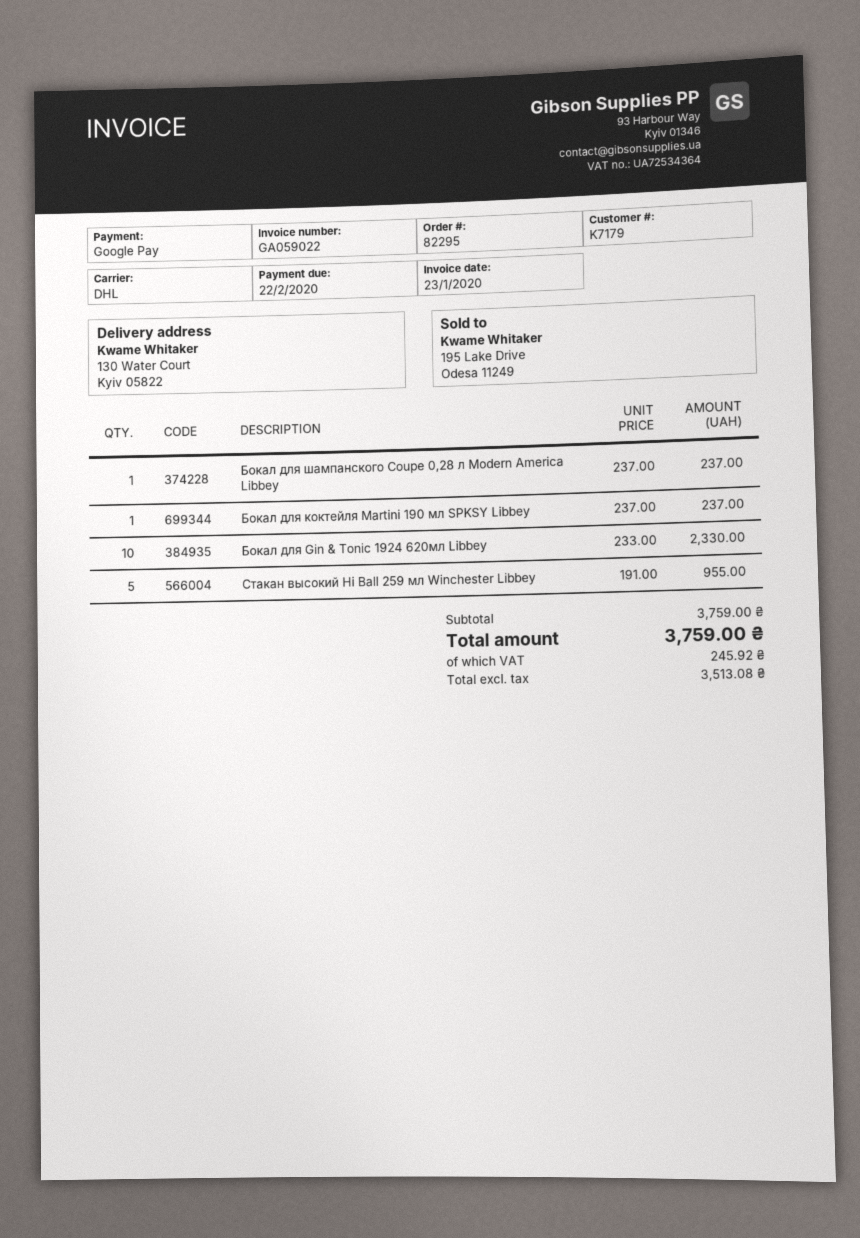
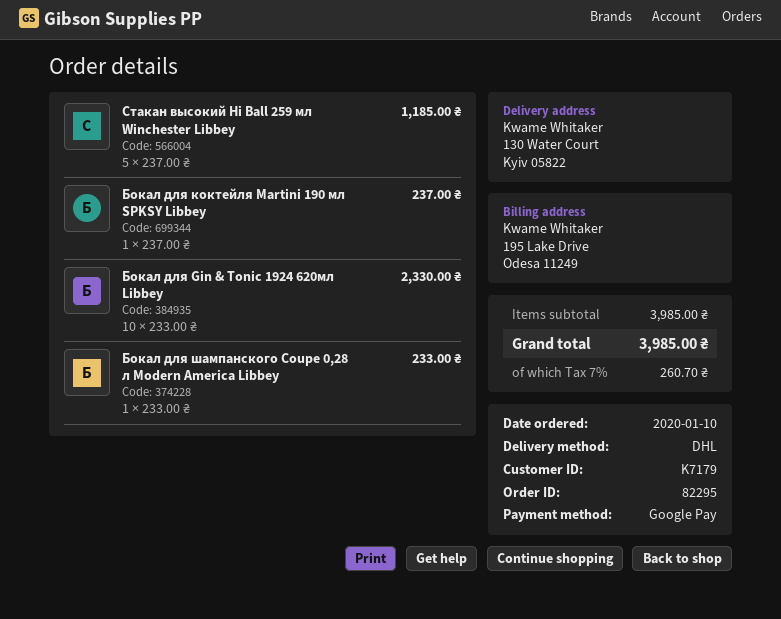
Бокал для шампанского Coupe 0,28 л Modern America Libbey: 1 x 237.00 = 237.00 -> 1 x 233.00 = 233.00
Стакан высокий Hi Ball 259 мл Winchester Libbey: 5 x 191.00 = 955.00 -> 5 x 237.00 = 1185.00
subtotal: 3759.00 -> 3985.00
tax: 245.92 -> 260.70
total: 3759.00 -> 3985.00

